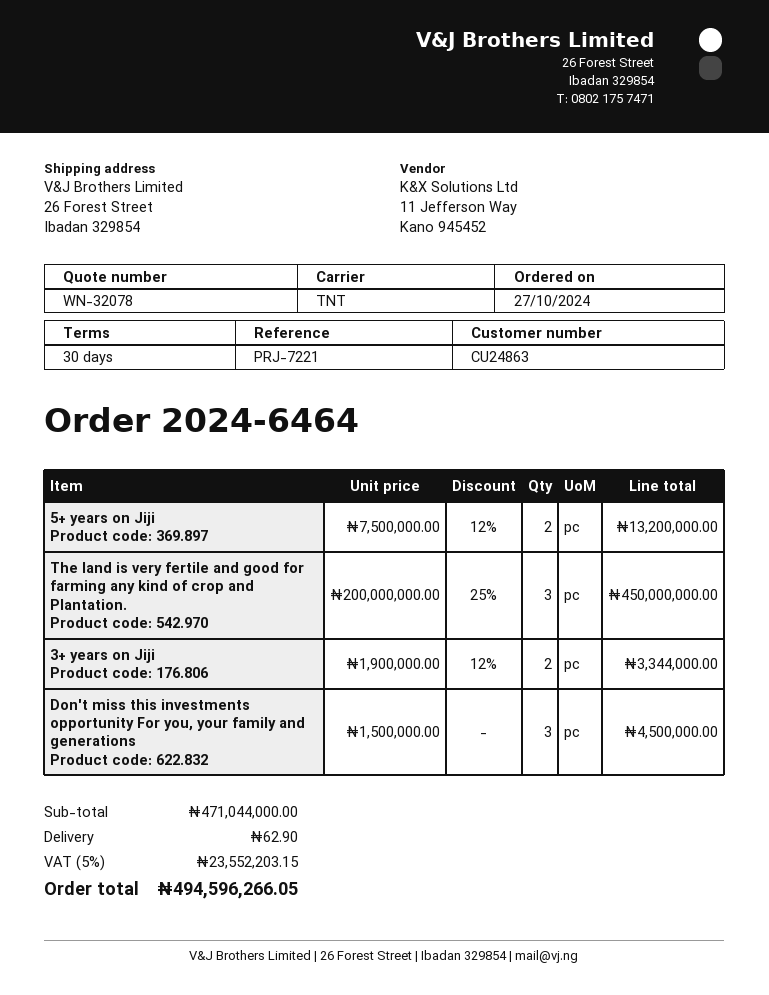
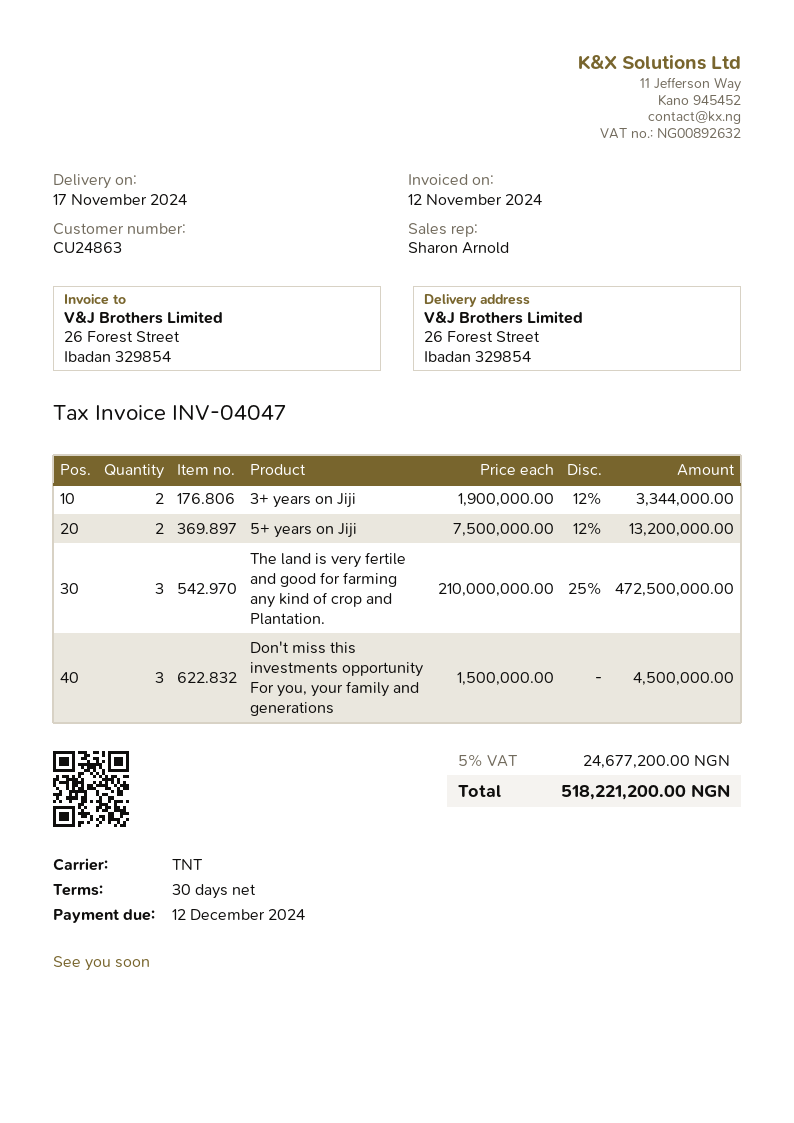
The land is very fertile and good for farming any kind of crop and Plantation.: 3 x 200000000.00 - 25% = 450000000.00 -> 3 x 210000000.00 - 25% = 472500000.00
shipping: 62.90 -> none
tax: 5% = 23552203.15 -> 5% = 24677200.00
total: 494596266.05 -> 518221200.00

